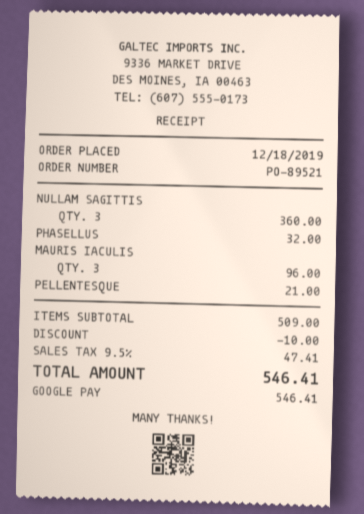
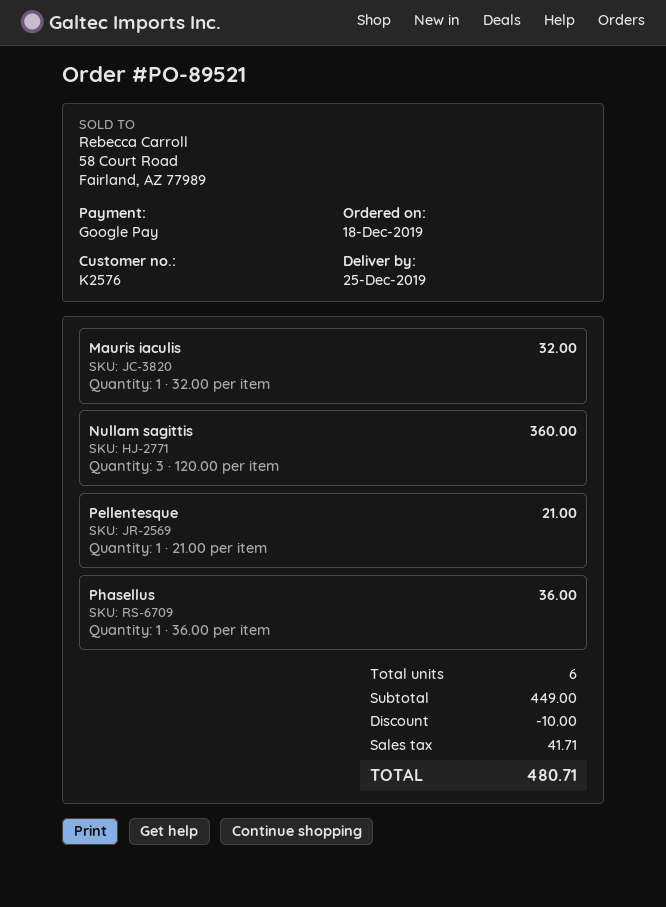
PHASELLUS: 1 for 32.00 -> 1 for 36.00
MAURIS IACULIS: 3 for 96.00 -> 1 for 32.00
subtotal: 509.00 -> 449.00
tax: 47.41 -> 41.71
total: 546.41 -> 480.71

